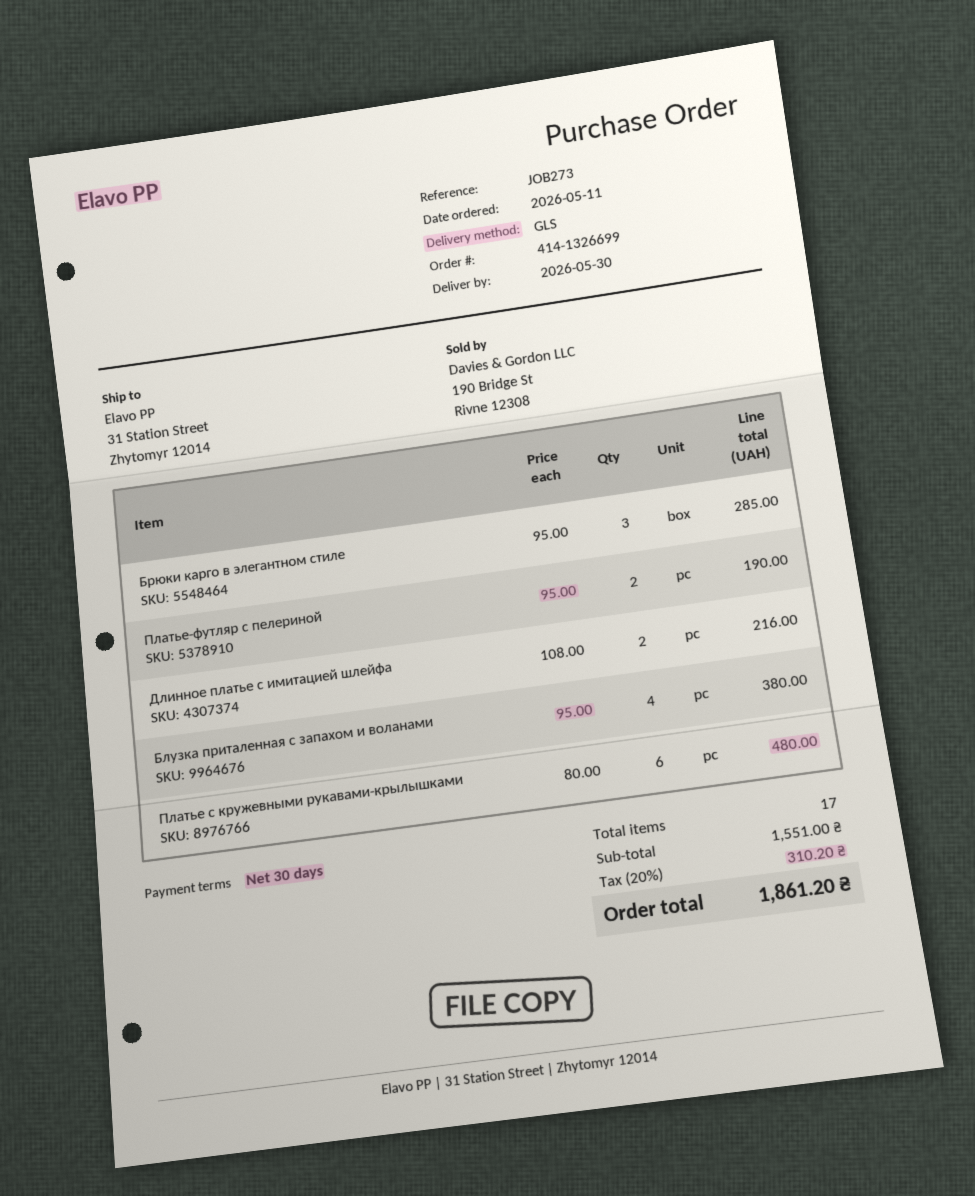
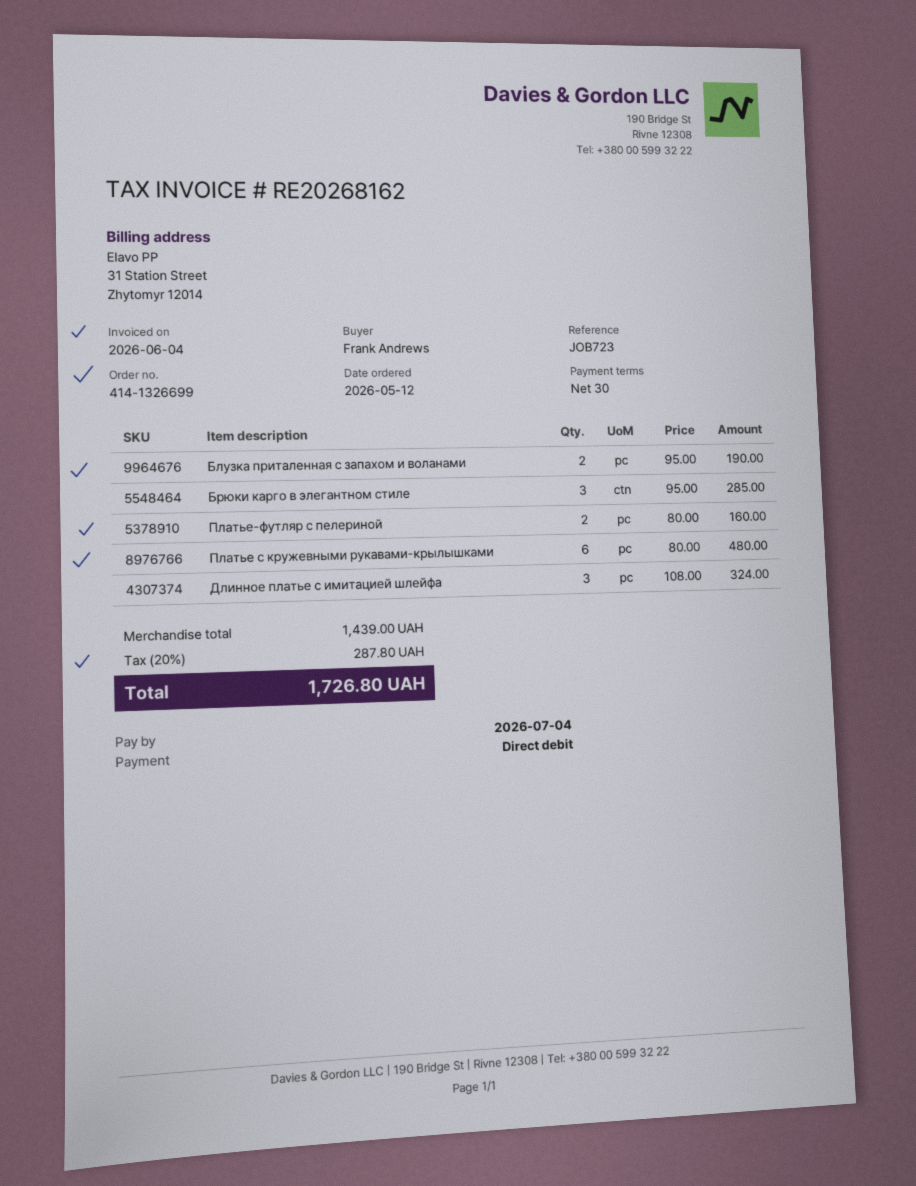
order date: 2026-05-11 -> 2026-05-12
reference: JOB273 -> JOB723
Платье-футляр с пелериной: 2 x 95.00 = 190.00 -> 2 x 80.00 = 160.00
Длинное платье с имитацией шлейфа: 2 x 108.00 = 216.00 -> 3 x 108.00 = 324.00
Блузка приталенная с запахом и воланами: 4 x 95.00 = 380.00 -> 2 x 95.00 = 190.00
subtotal: 1551.00 -> 1439.00
tax: 20% = 310.20 -> 20% = 287.80
total: 1861.20 -> 1726.80

